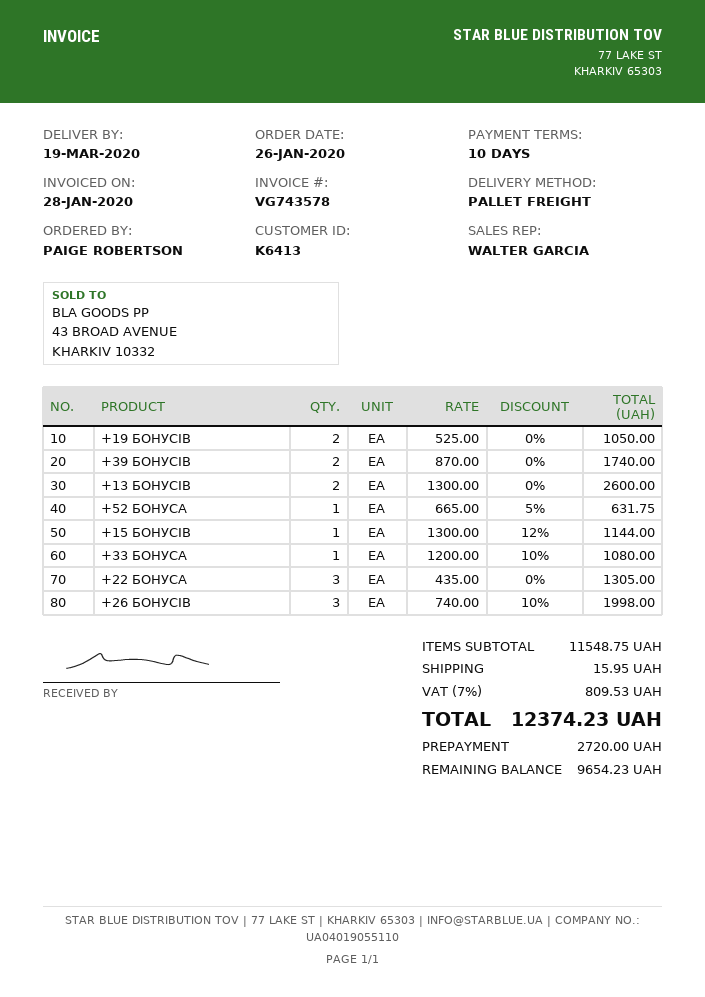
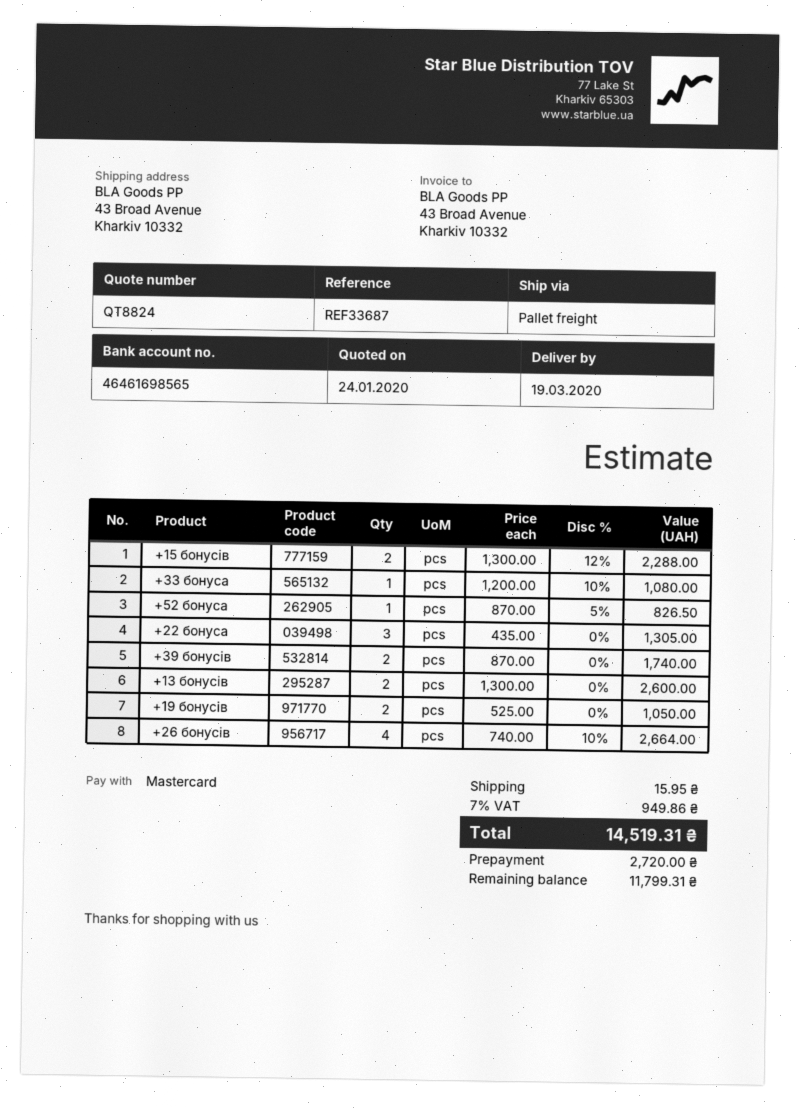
+52 БОНУСА: 1 x 665.00 - 5% = 631.75 -> 1 x 870.00 - 5% = 826.50
+15 БОНУСІВ: 1 x 1300.00 - 12% = 1144.00 -> 2 x 1300.00 - 12% = 2288.00
+26 БОНУСІВ: 3 x 740.00 - 10% = 1998.00 -> 4 x 740.00 - 10% = 2664.00
tax: 7% = 809.53 -> 7% = 949.86
total: 12374.23 -> 14519.31
balance: 9654.23 -> 11799.31

